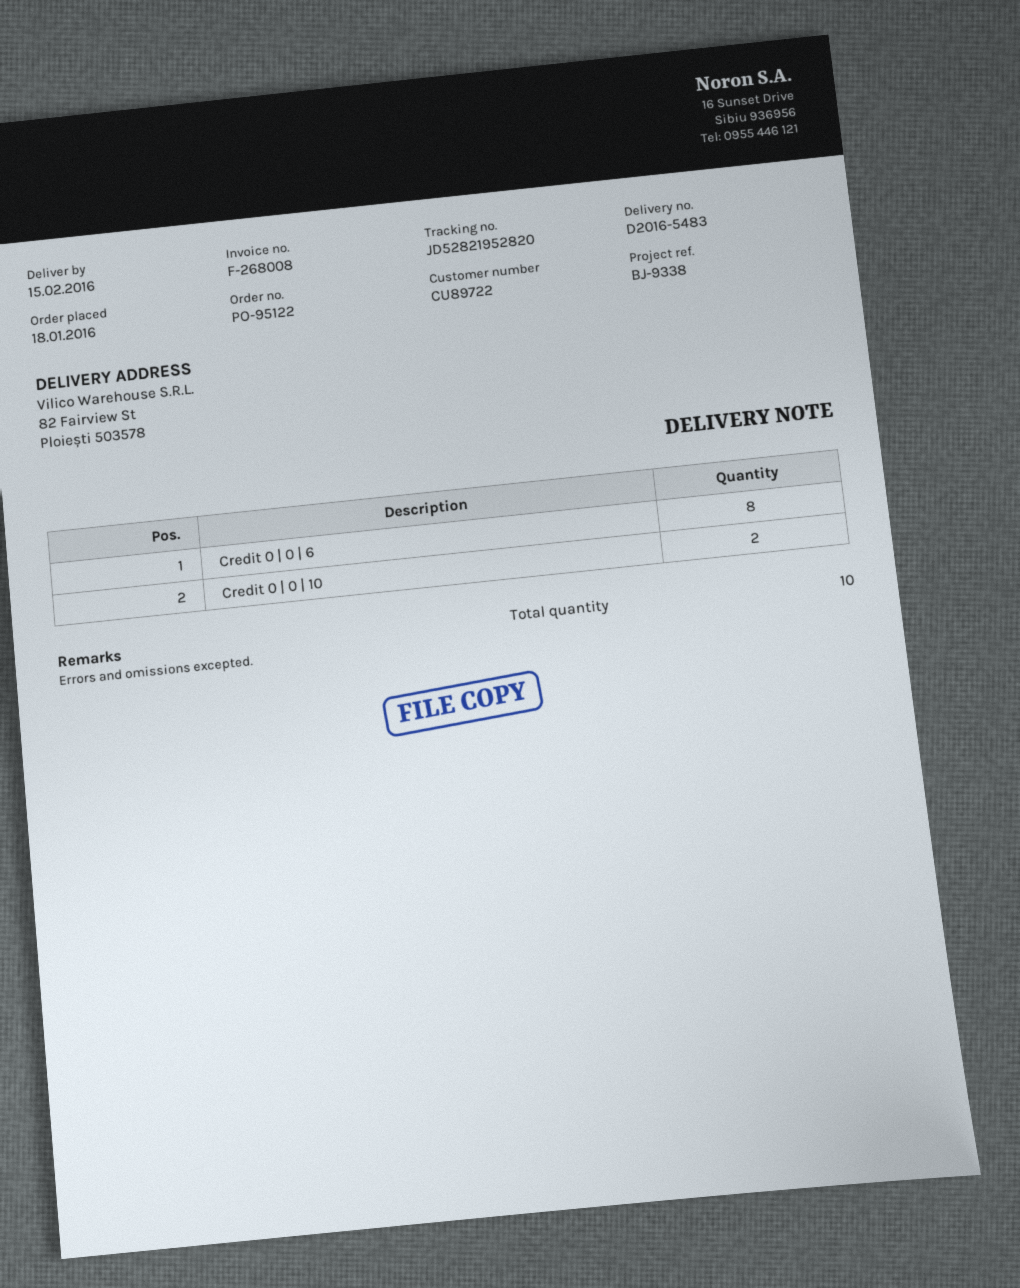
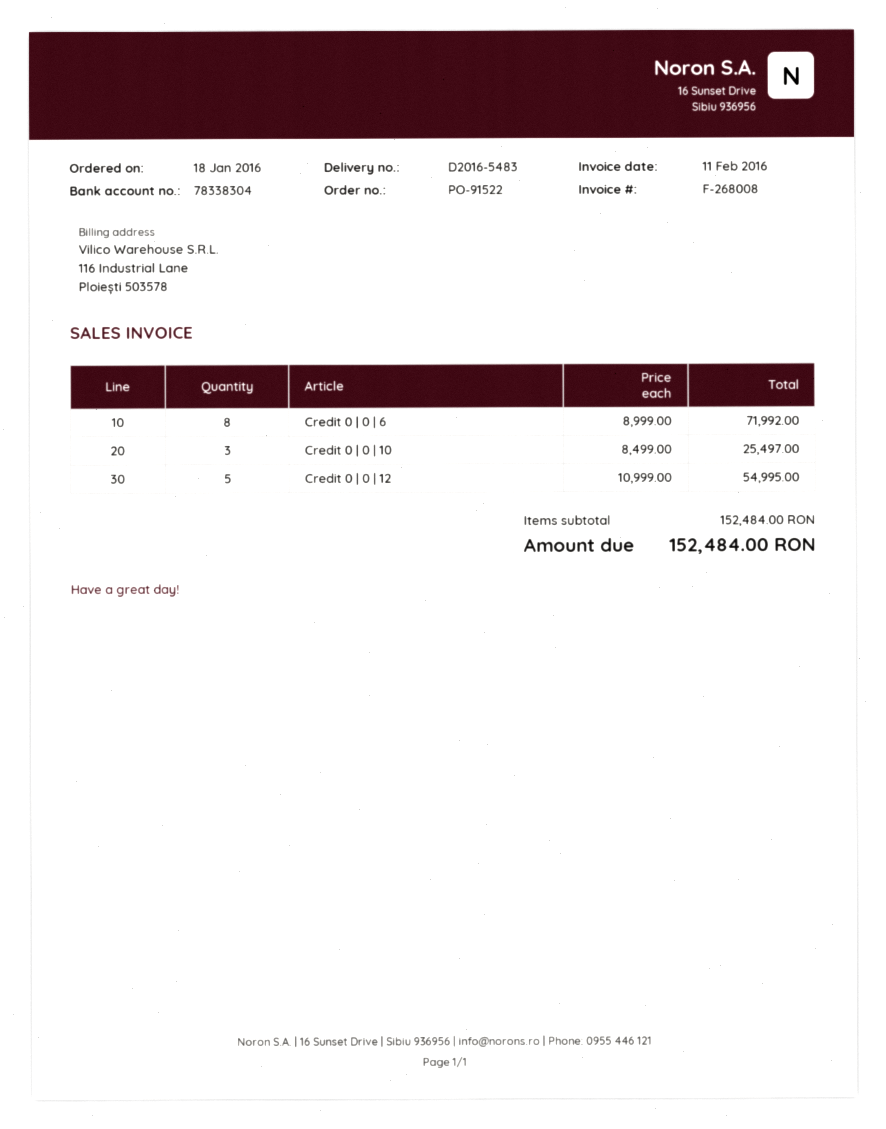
order number: PO-95122 -> PO-91522
Credit 0 | 0 | 10: 2 -> 3
Credit 0 | 0 | 12: none -> 5

